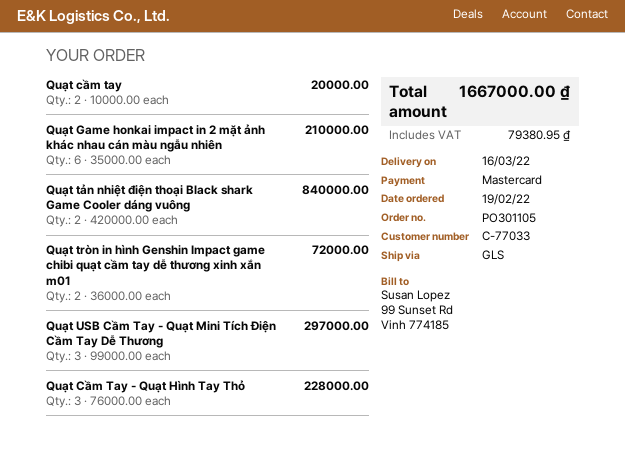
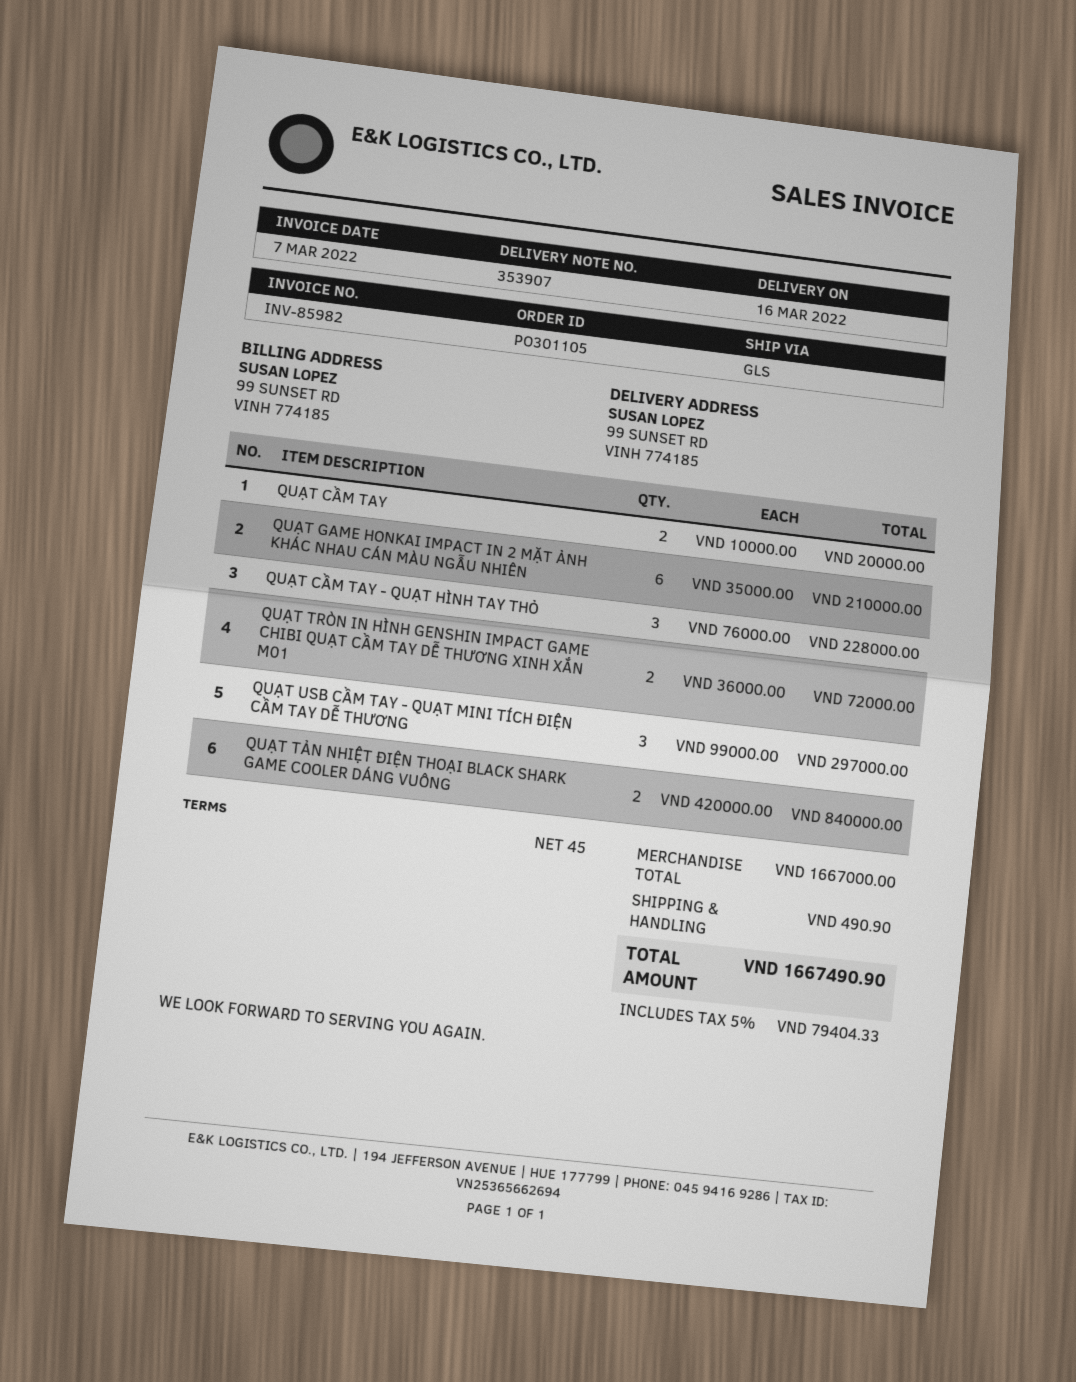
shipping: none -> 490.90
tax: 79380.95 -> 79404.33
total: 1667000.00 -> 1667490.90

